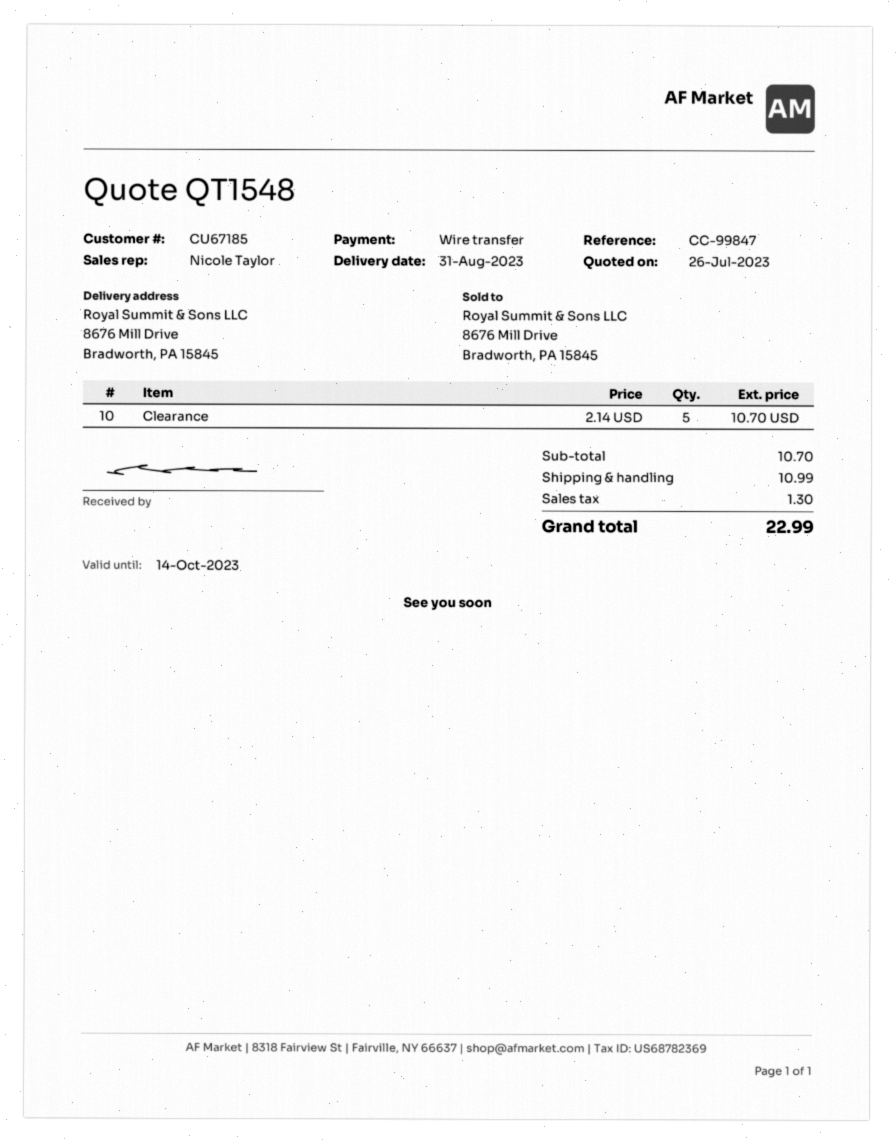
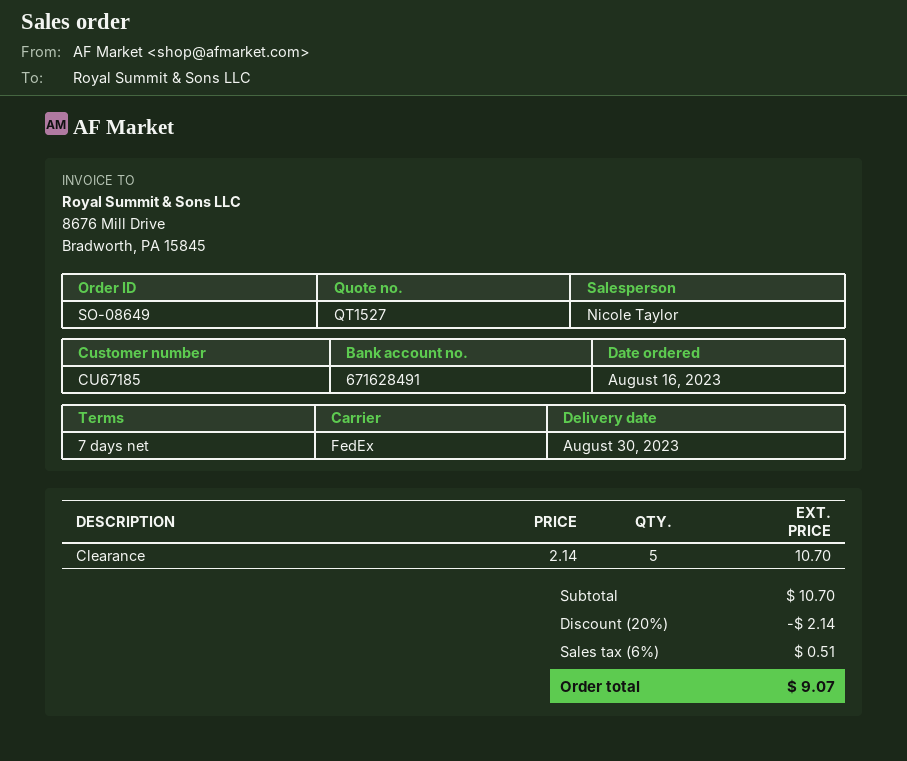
quote number: QT1548 -> QT1527
delivery date: 2023-08-31 -> 2023-08-30
discount: none -> 20% = 2.14
shipping: 10.99 -> none
tax: 1.30 -> 0.51
total: 22.99 -> 9.07

